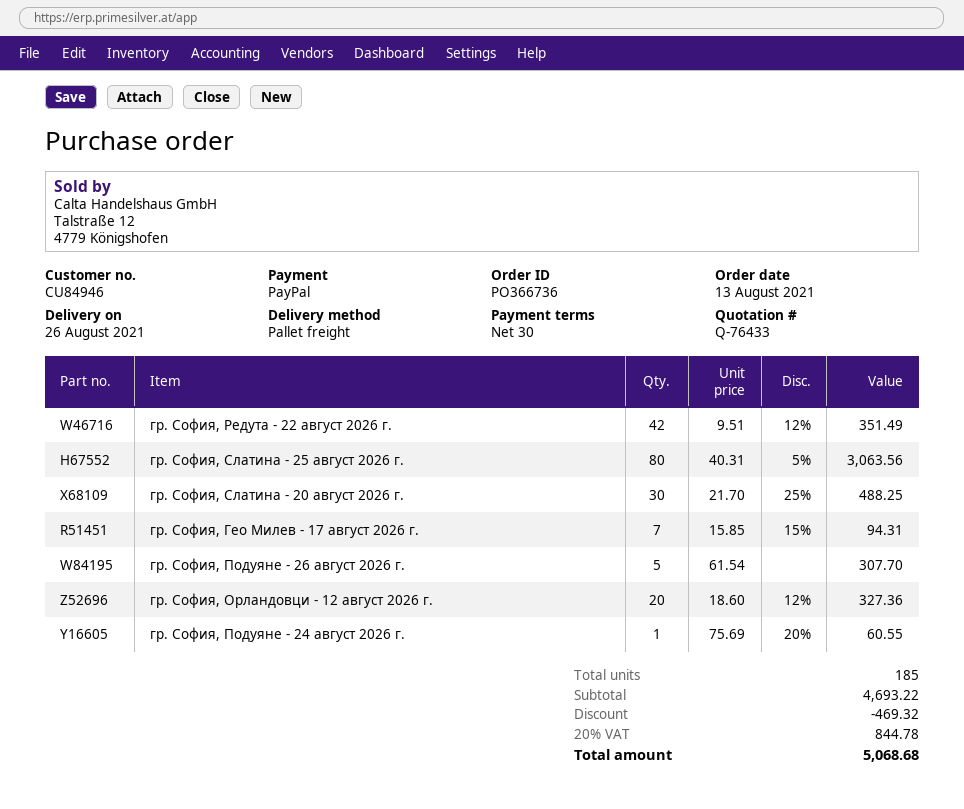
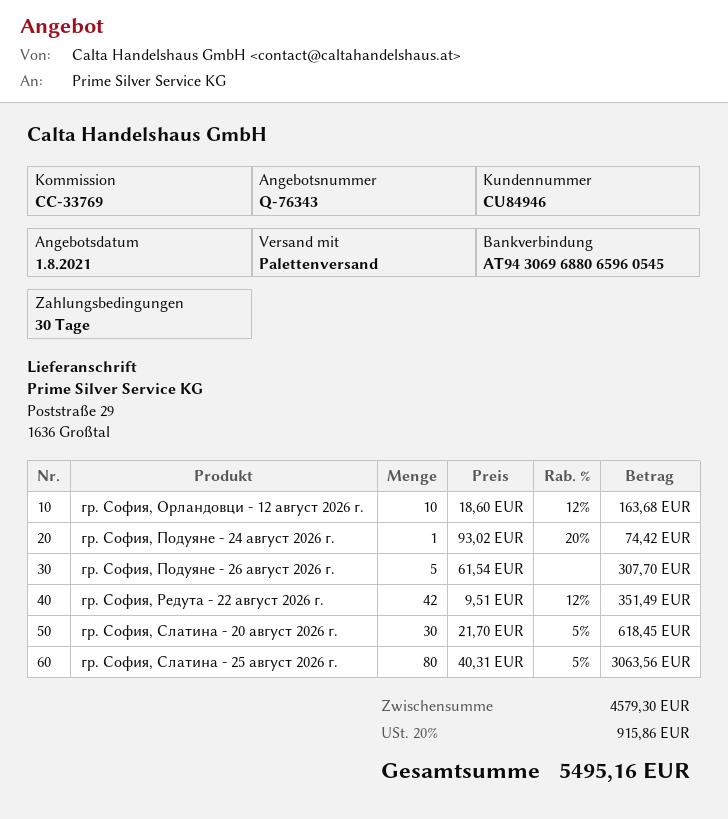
quote number: Q-76433 -> Q-76343
гр. София, Слатина - 20 август 2026 г.: 30 x 21.70 - 25% = 488.25 -> 30 x 21.70 - 5% = 618.45
гр. София, Гео Милев - 17 август 2026 г.: 7 x 15.85 - 15% = 94.31 -> none
гр. София, Орландовци - 12 август 2026 г.: 20 x 18.60 - 12% = 327.36 -> 10 x 18.60 - 12% = 163.68
гр. София, Подуяне - 24 август 2026 г.: 1 x 75.69 - 20% = 60.55 -> 1 x 93.02 - 20% = 74.42
subtotal: 4693.22 -> 4579.30
discount: 469.32 -> none
tax: 20% = 844.78 -> 20% = 915.86
total: 5068.68 -> 5495.16

